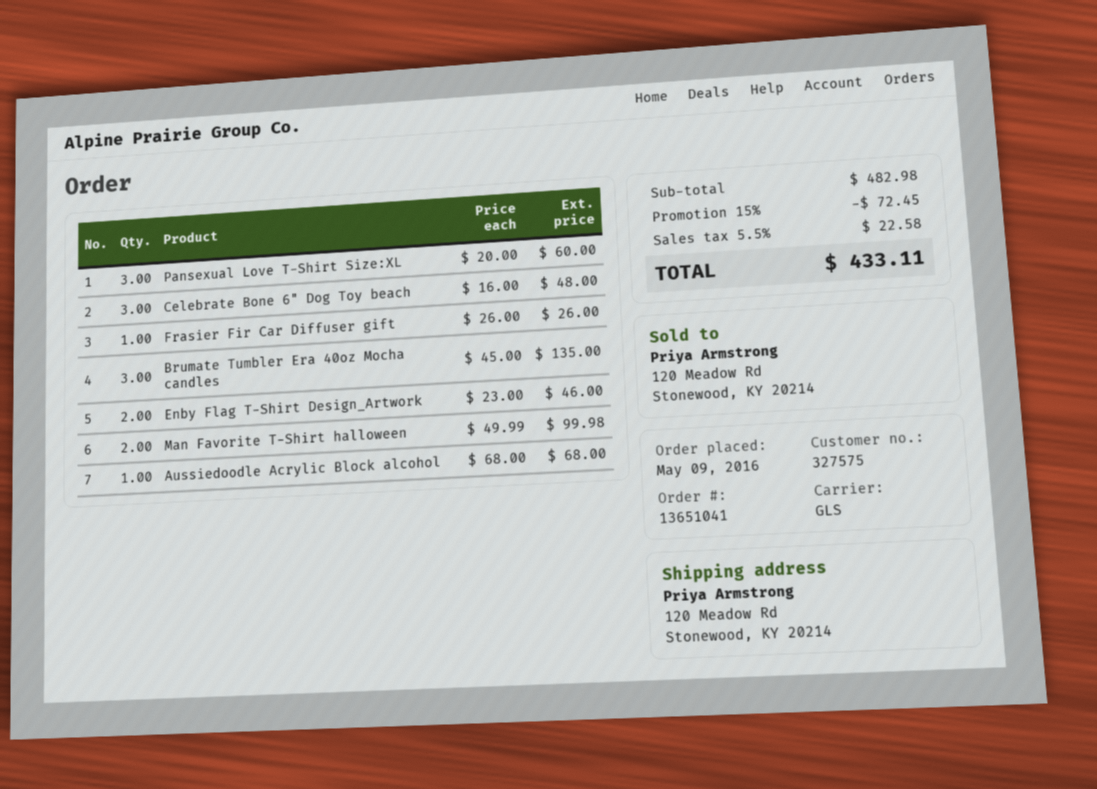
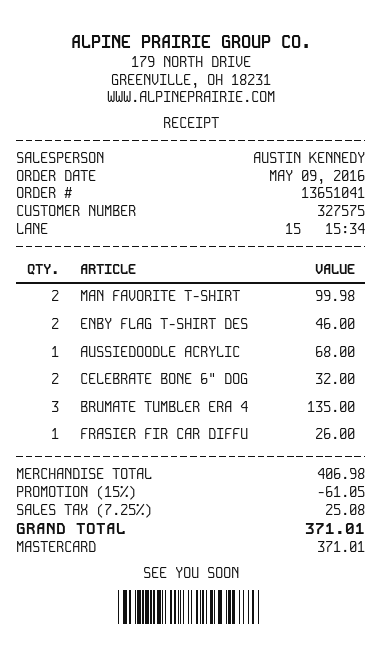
Pansexual Love T-Shirt Size:XL: 3 for 60.00 -> none
Celebrate Bone 6" Dog Toy beach: 3 for 48.00 -> 2 for 32.00
subtotal: 482.98 -> 406.98
discount: 15% = 72.45 -> 15% = 61.05
tax: 5.5% = 22.58 -> 7.25% = 25.08
total: 433.11 -> 371.01

